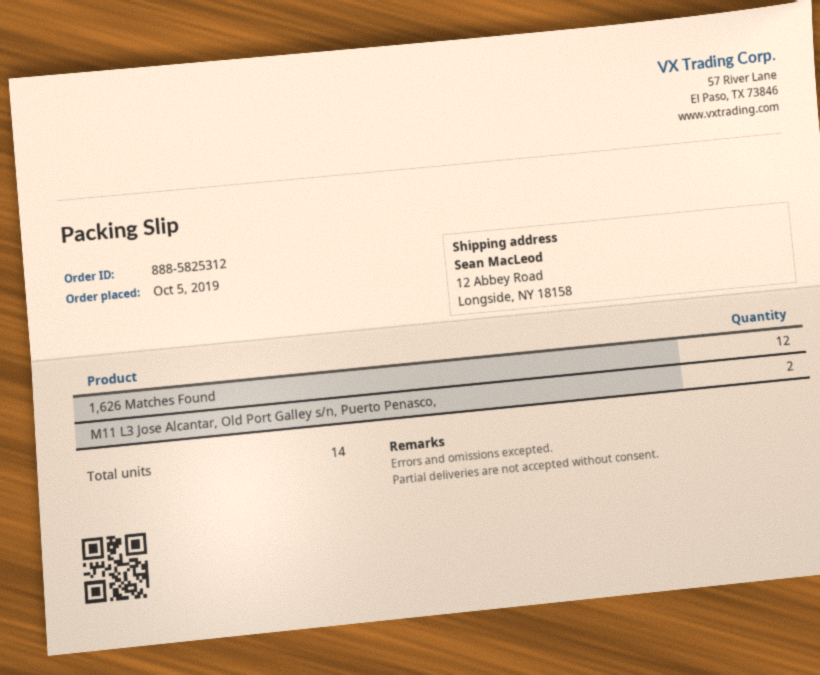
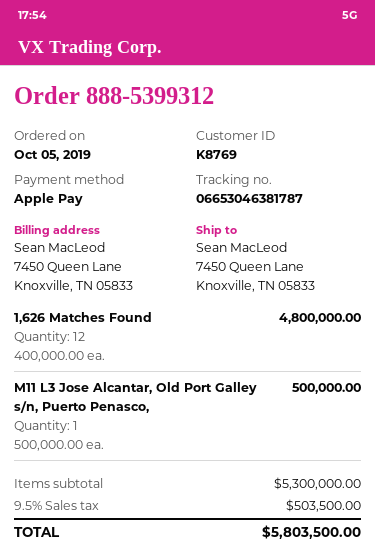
order number: 888-5825312 -> 888-5399312
ship to: 12 Abbey Road, Longside, NY 18158 -> 7450 Queen Lane, Knoxville, TN 05833
M11 L3 Jose Alcantar, Old Port Galley s/n, Puerto Penasco,: 2 -> 1

